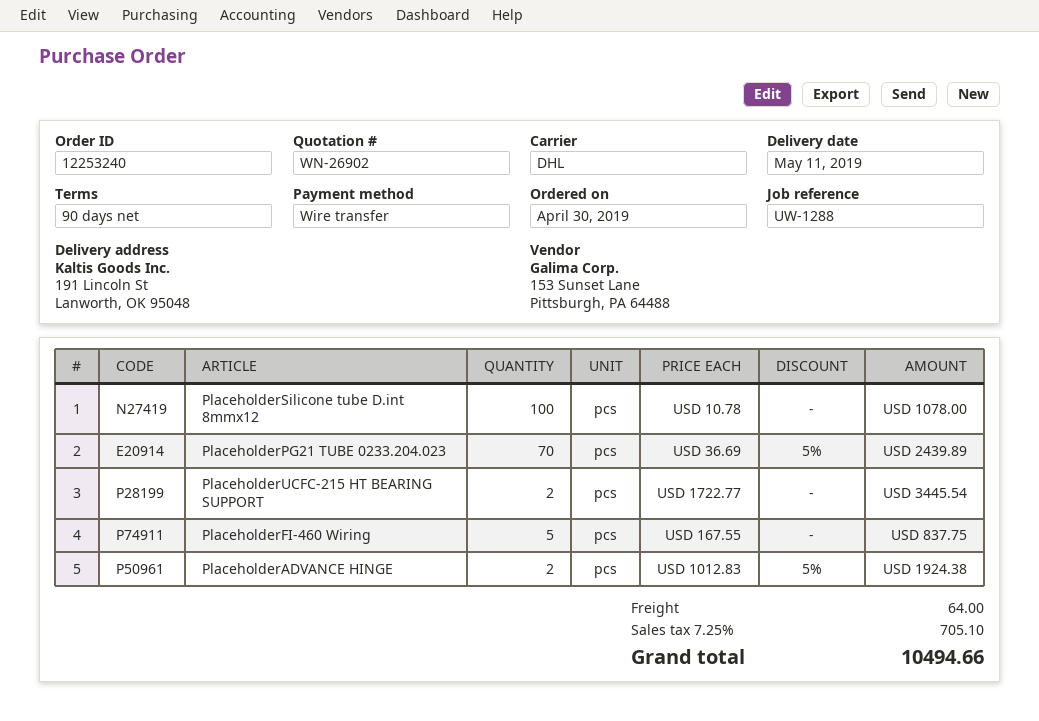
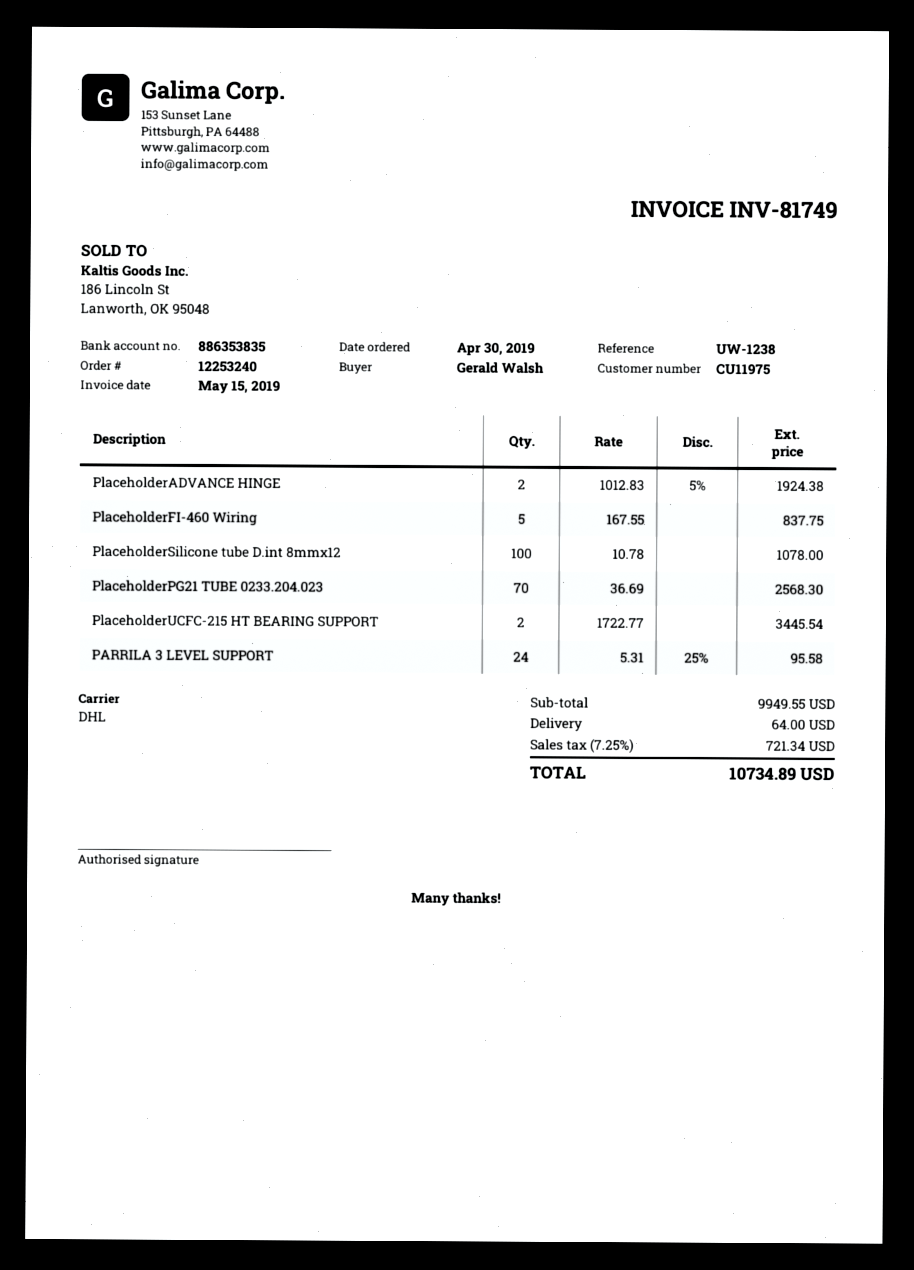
reference: UW-1288 -> UW-1238
PlaceholderPG21 TUBE 0233.204.023: 70 x 36.69 - 5% = 2439.89 -> 70 x 36.69 = 2568.30
PARRILA 3 LEVEL SUPPORT: none -> 24 x 5.31 - 25% = 95.58
tax: 7.25% = 705.10 -> 7.25% = 721.34
total: 10494.66 -> 10734.89

